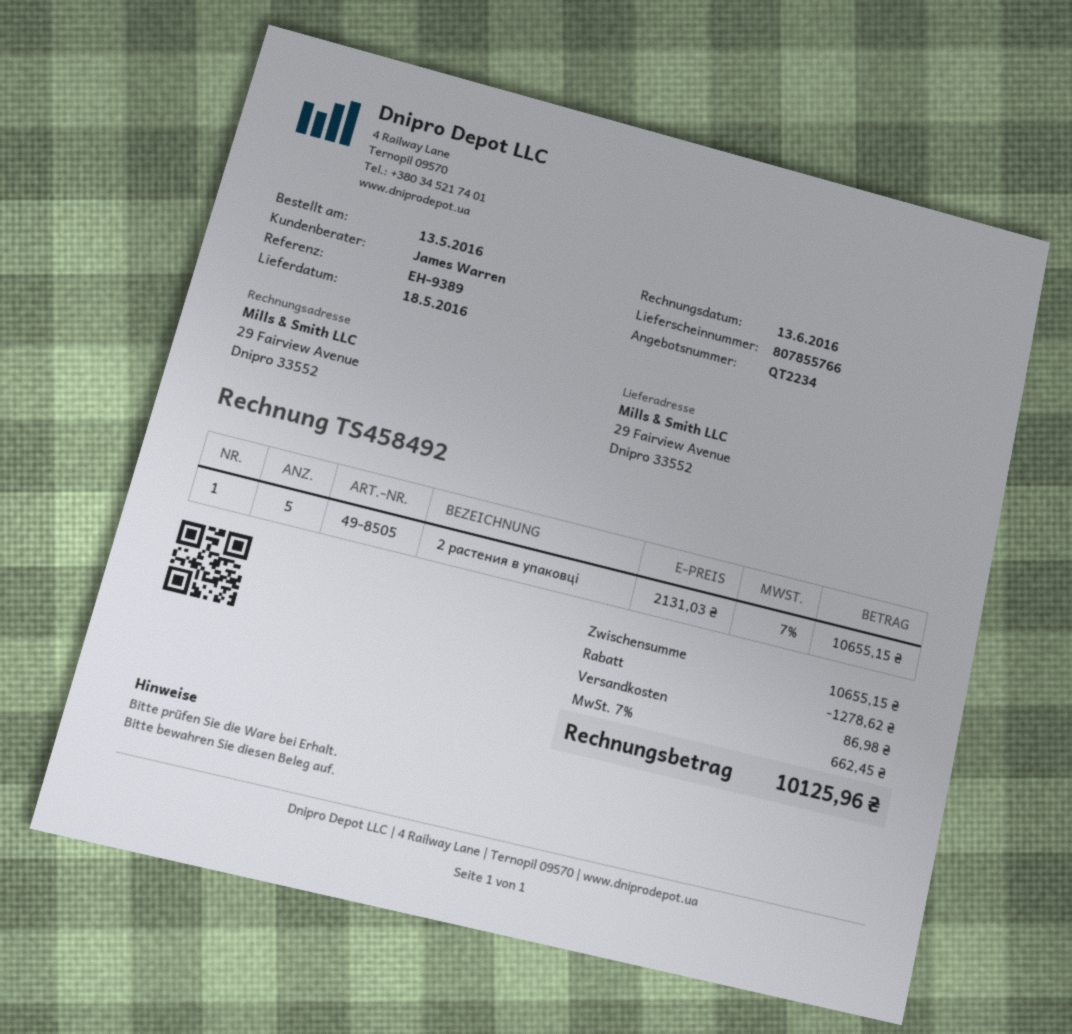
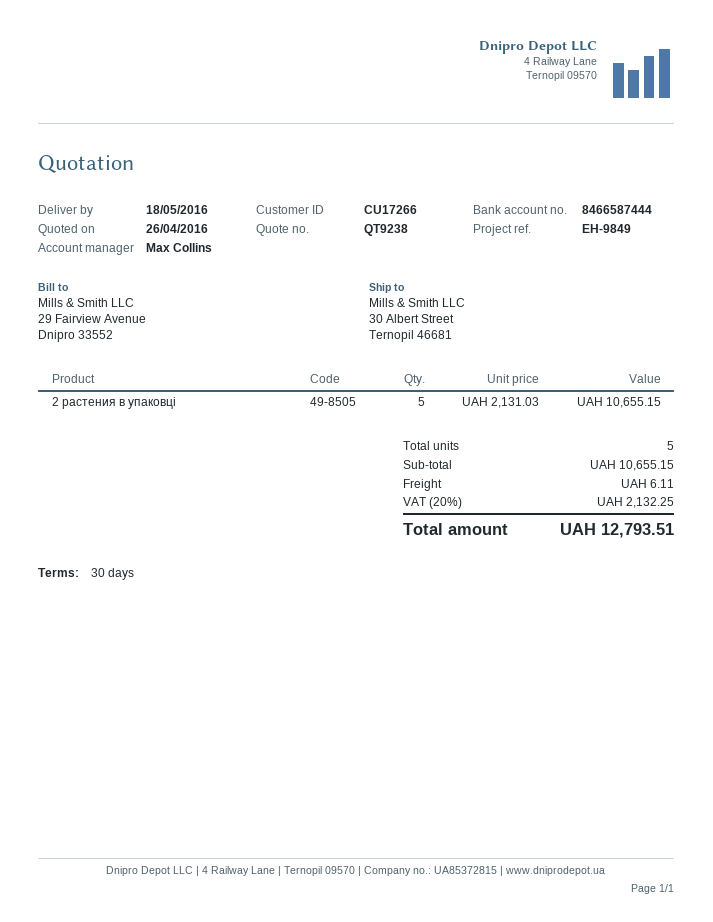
quote number: QT2234 -> QT9238
reference: EH-9389 -> EH-9849
sales rep: James Warren -> Max Collins
ship to: 29 Fairview Avenue, Dnipro 33552 -> 30 Albert Street, Ternopil 46681
discount: 1278.62 -> none
shipping: 86.98 -> 6.11
tax: 7% = 662.45 -> 20% = 2132.25
total: 10125.96 -> 12793.51

